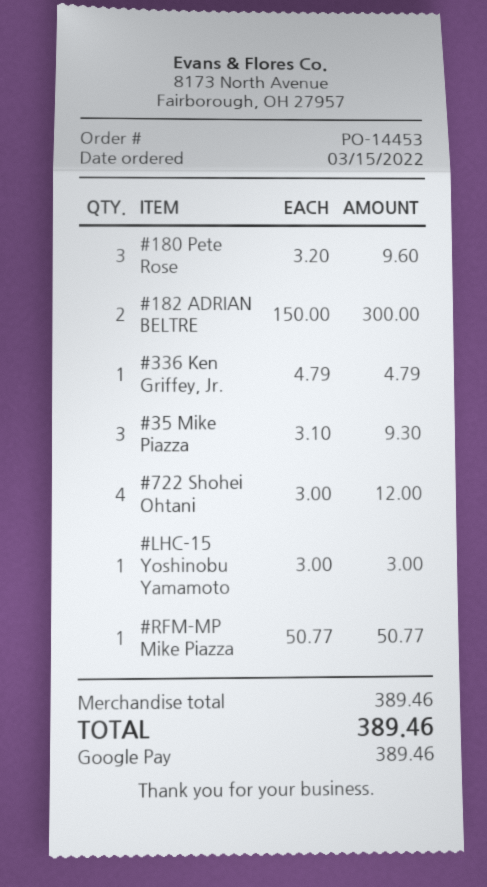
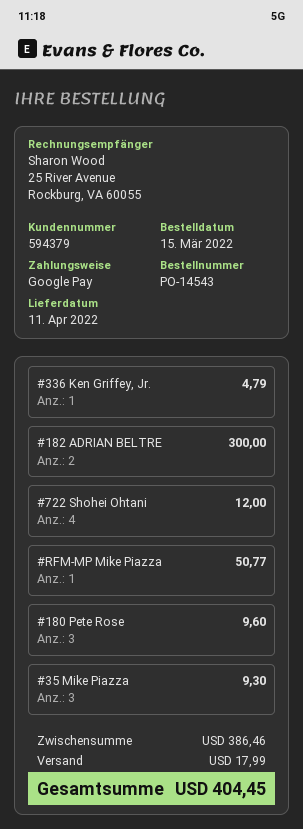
order number: PO-14453 -> PO-14543
#LHC-15 Yoshinobu Yamamoto: 1 for 3.00 -> none
subtotal: 389.46 -> 386.46
shipping: none -> 17.99
total: 389.46 -> 404.45

